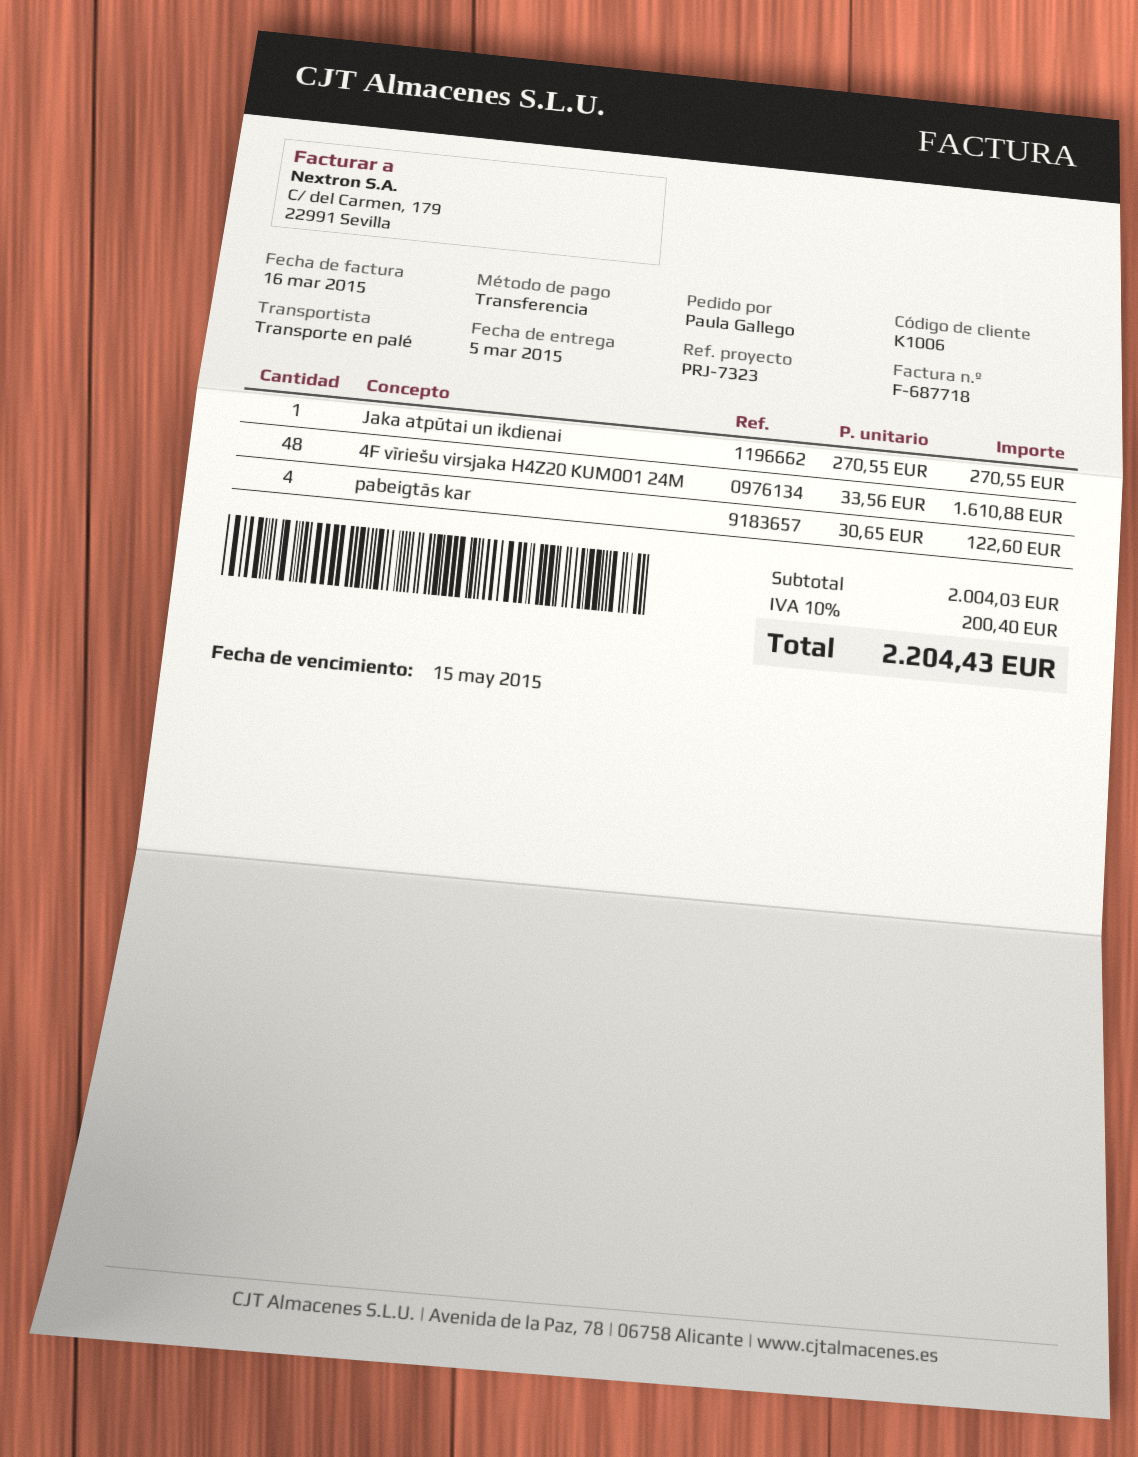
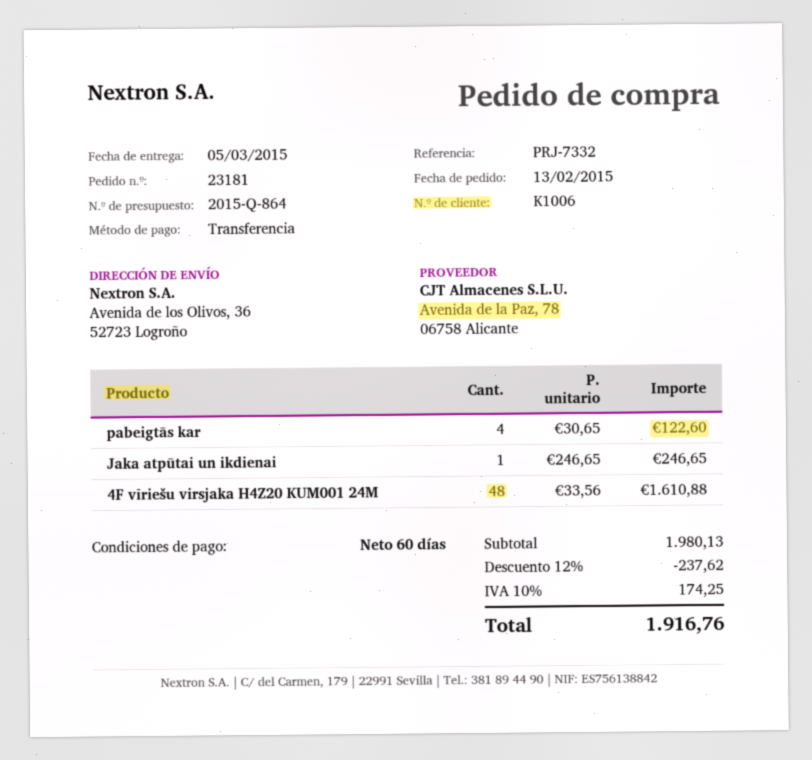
reference: PRJ-7323 -> PRJ-7332
Jaka atpūtai un ikdienai: 1 x 270.55 = 270.55 -> 1 x 246.65 = 246.65
subtotal: 2004.03 -> 1980.13
discount: none -> 12% = 237.62
tax: 10% = 200.40 -> 10% = 174.25
total: 2204.43 -> 1916.76

